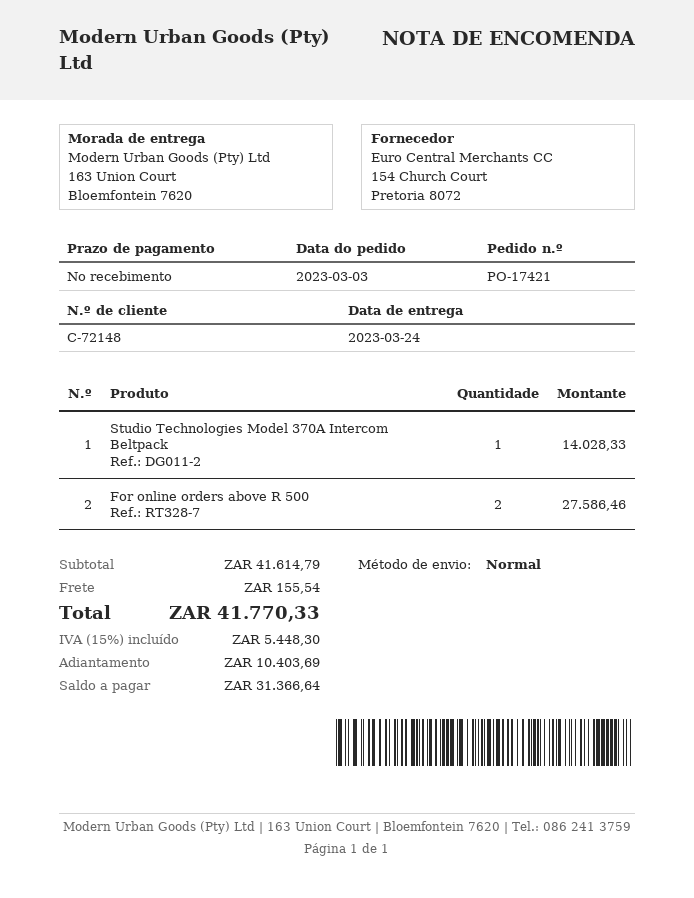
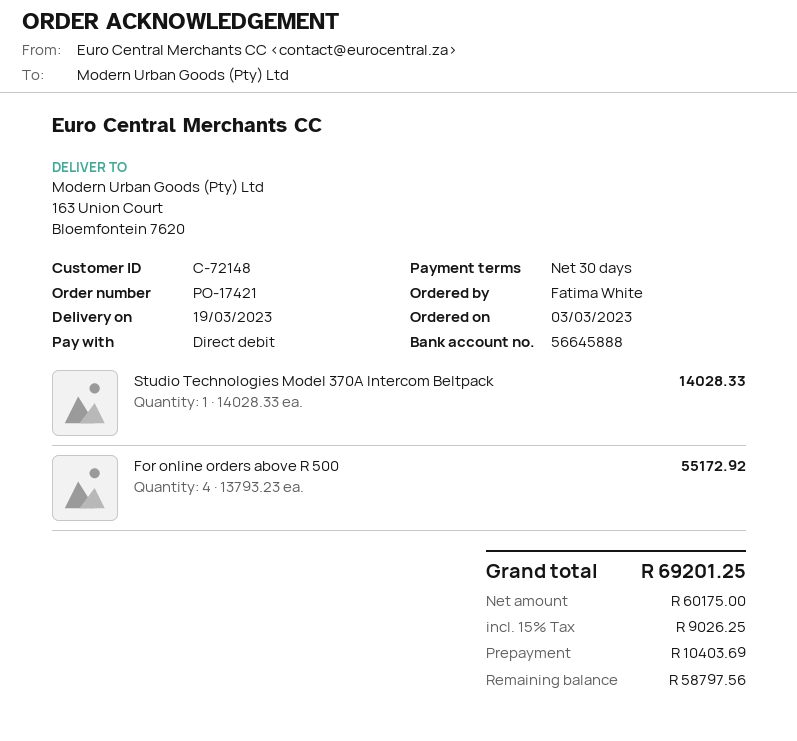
delivery date: 2023-03-24 -> 2023-03-19
payment terms: on receipt -> 30 days
For online orders above R 500: 2 for 27586.46 -> 4 for 55172.92
shipping: 155.54 -> none
tax: 15% = 5448.30 -> 15% = 9026.25
total: 41770.33 -> 69201.25
balance: 31366.64 -> 58797.56

